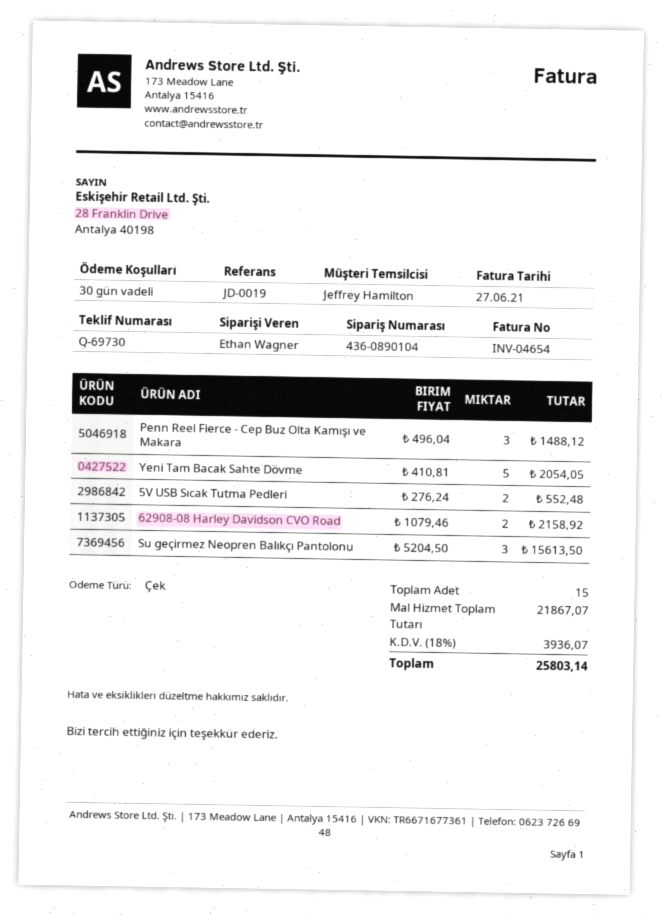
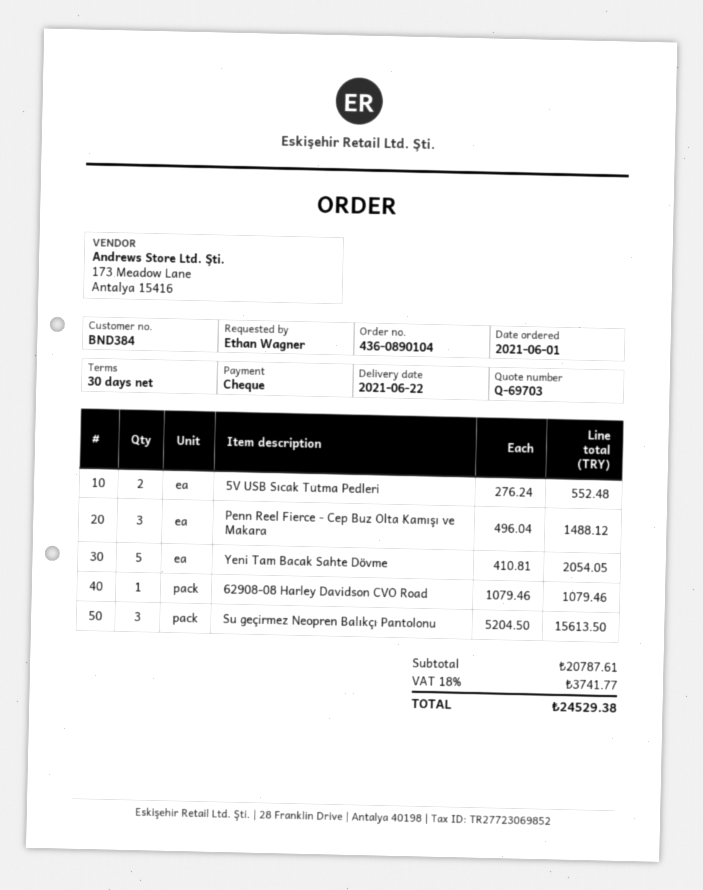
quote number: Q-69730 -> Q-69703
62908-08 Harley Davidson CVO Road: 2 x 1079.46 = 2158.92 -> 1 x 1079.46 = 1079.46
subtotal: 21867.07 -> 20787.61
tax: 18% = 3936.07 -> 18% = 3741.77
total: 25803.14 -> 24529.38

